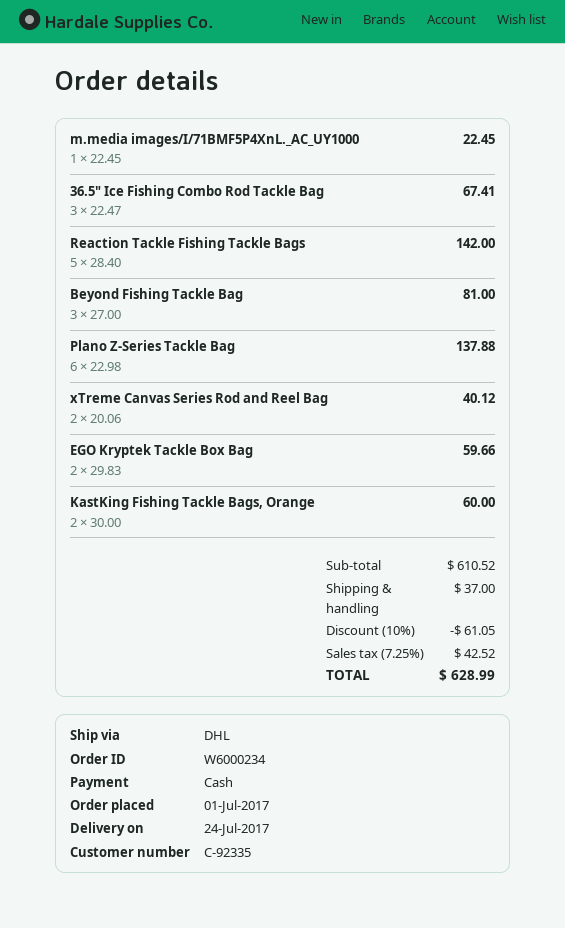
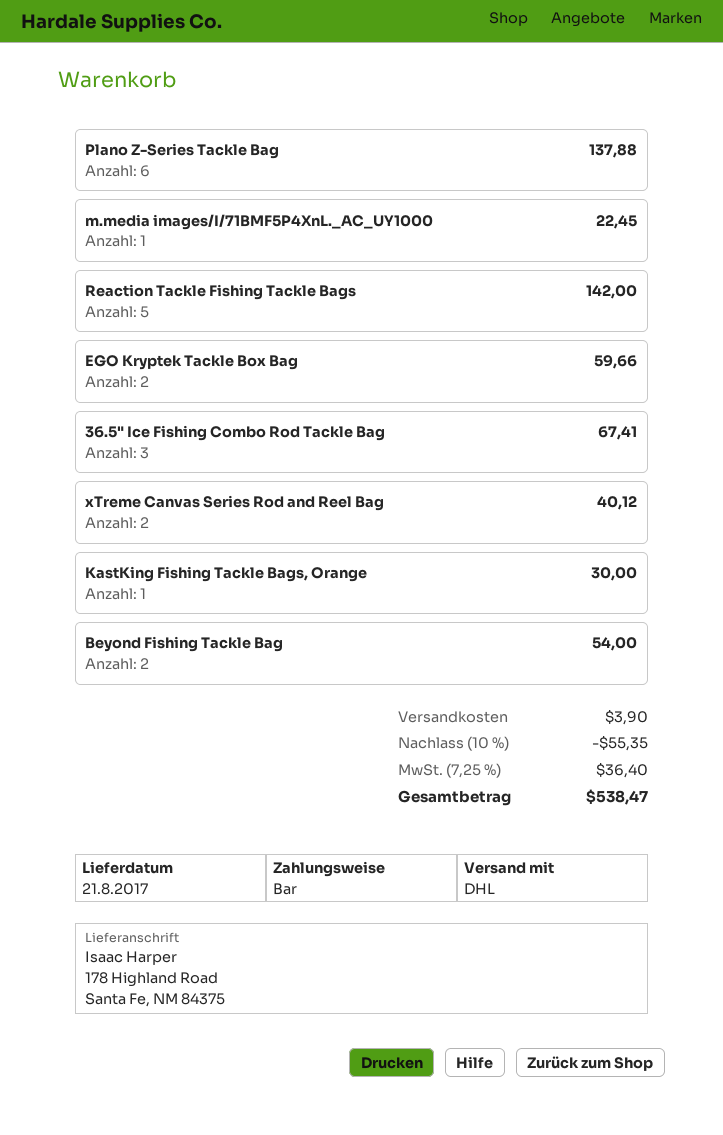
delivery date: 2017-07-24 -> 2017-08-21
Beyond Fishing Tackle Bag: 3 for 81.00 -> 2 for 54.00
KastKing Fishing Tackle Bags, Orange: 2 for 60.00 -> 1 for 30.00
discount: 10% = 61.05 -> 10% = 55.35
shipping: 37.00 -> 3.90
tax: 7.25% = 42.52 -> 7.25% = 36.40
total: 628.99 -> 538.47

